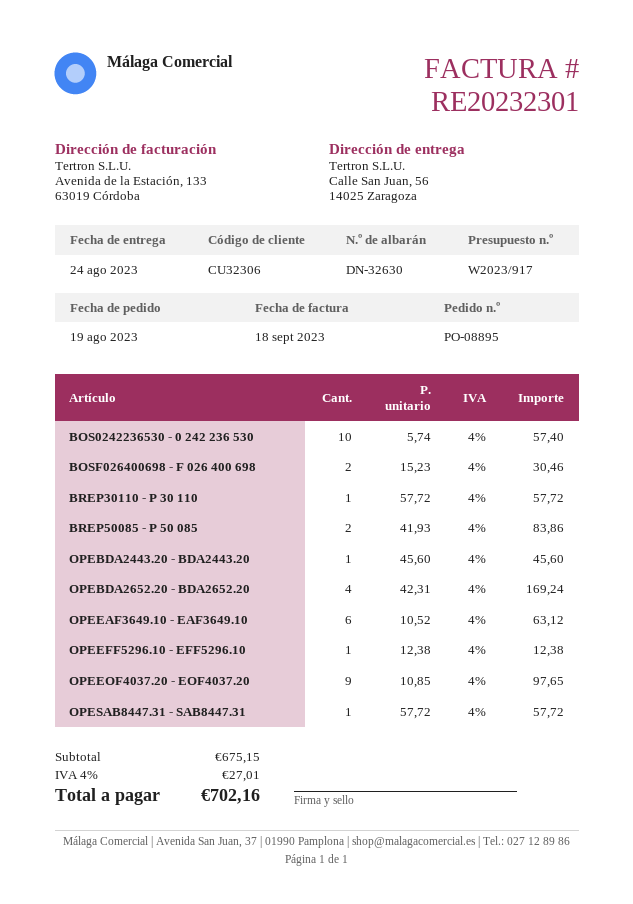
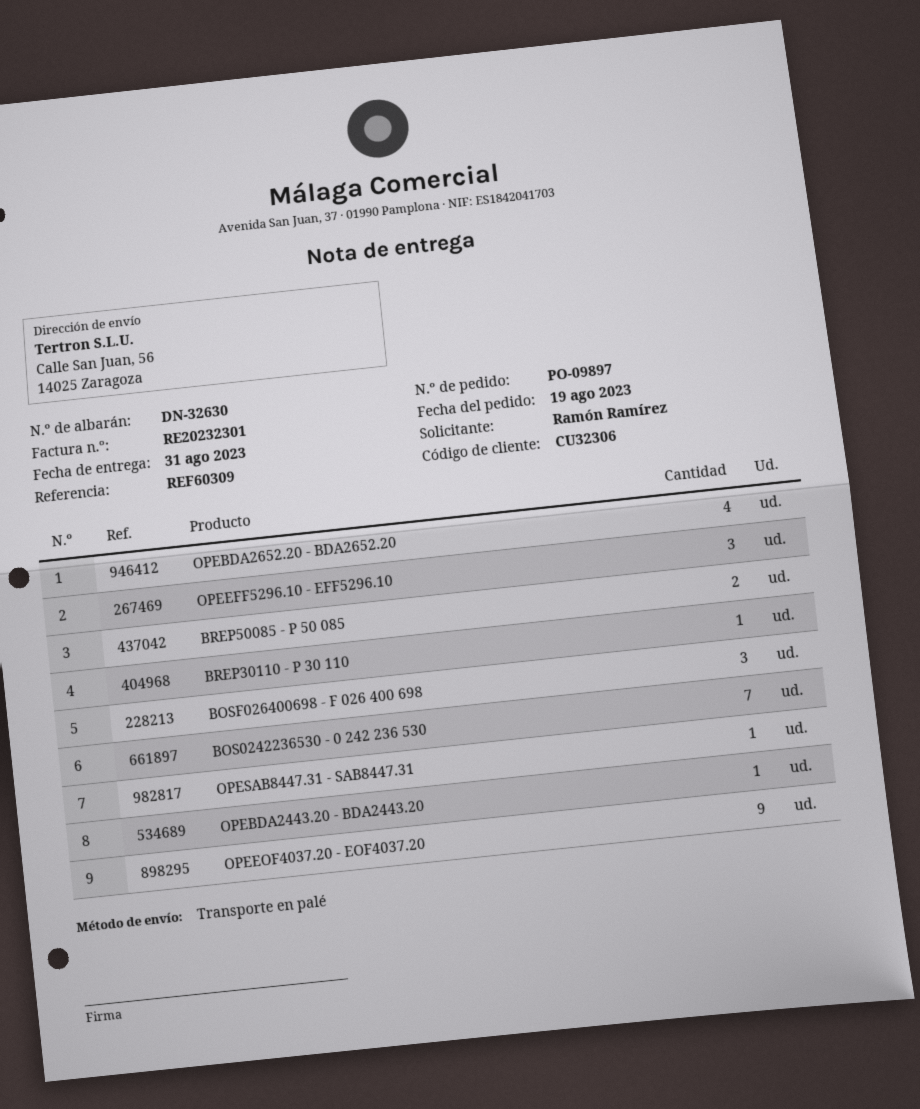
order number: PO-08895 -> PO-09897
delivery date: 2023-08-24 -> 2023-08-31
BOS0242236530 - 0 242 236 530: 10 -> 7
BOSF026400698 - F 026 400 698: 2 -> 3
OPEEAF3649.10 - EAF3649.10: 6 -> none
OPEEFF5296.10 - EFF5296.10: 1 -> 3

